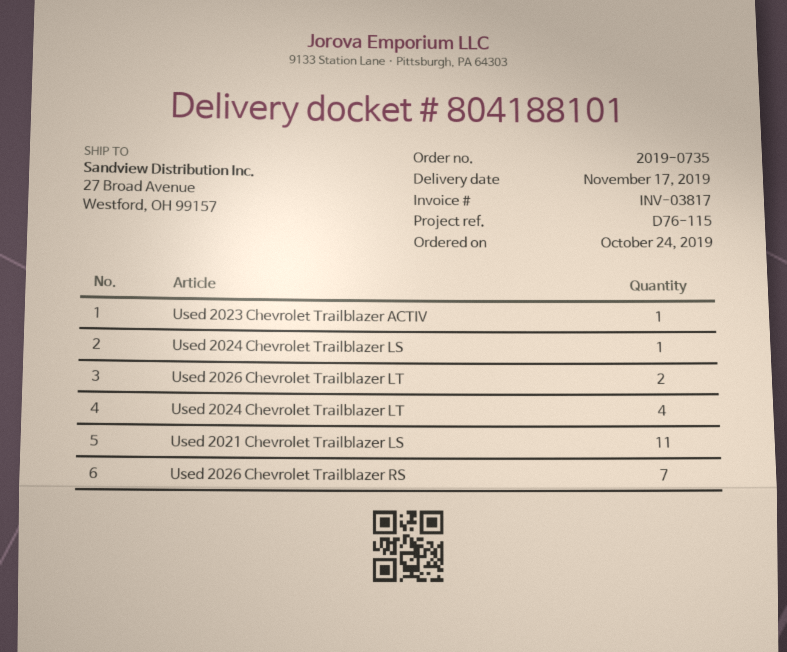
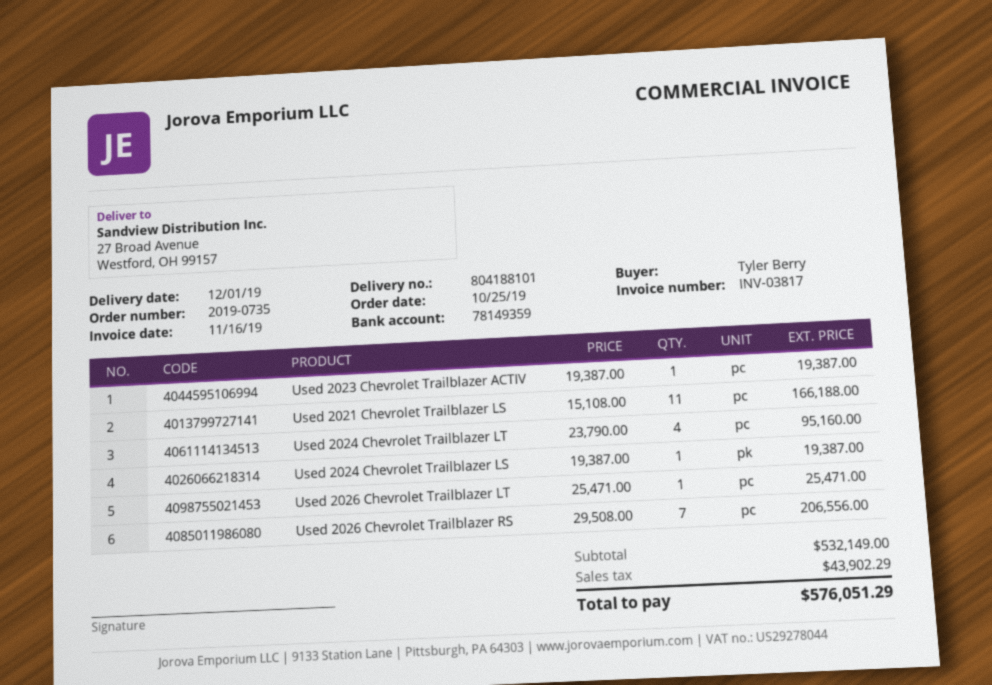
order date: 2019-10-24 -> 2019-10-25
delivery date: 2019-11-17 -> 2019-12-01
Used 2026 Chevrolet Trailblazer LT: 2 -> 1

